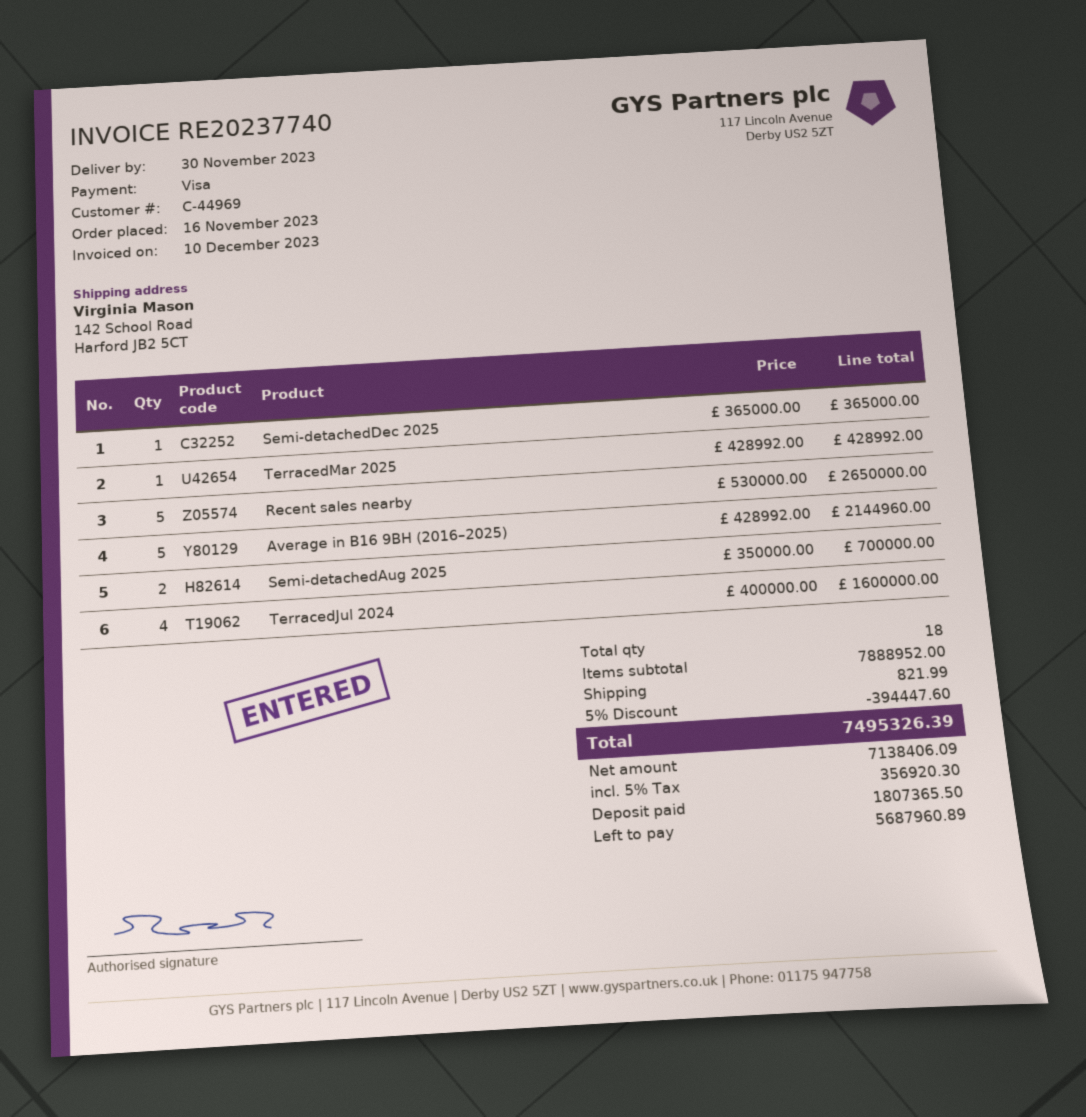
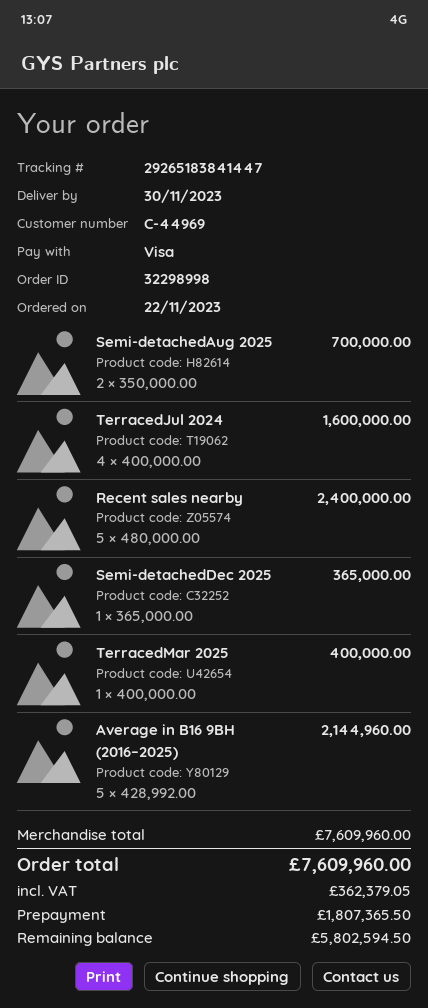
order date: 2023-11-16 -> 2023-11-22
TerracedMar 2025: 1 x 428992.00 = 428992.00 -> 1 x 400000.00 = 400000.00
Recent sales nearby: 5 x 530000.00 = 2650000.00 -> 5 x 480000.00 = 2400000.00
subtotal: 7888952.00 -> 7609960.00
discount: 5% = 394447.60 -> none
shipping: 821.99 -> none
tax: 356920.30 -> 362379.05
total: 7495326.39 -> 7609960.00
balance: 5687960.89 -> 5802594.50

